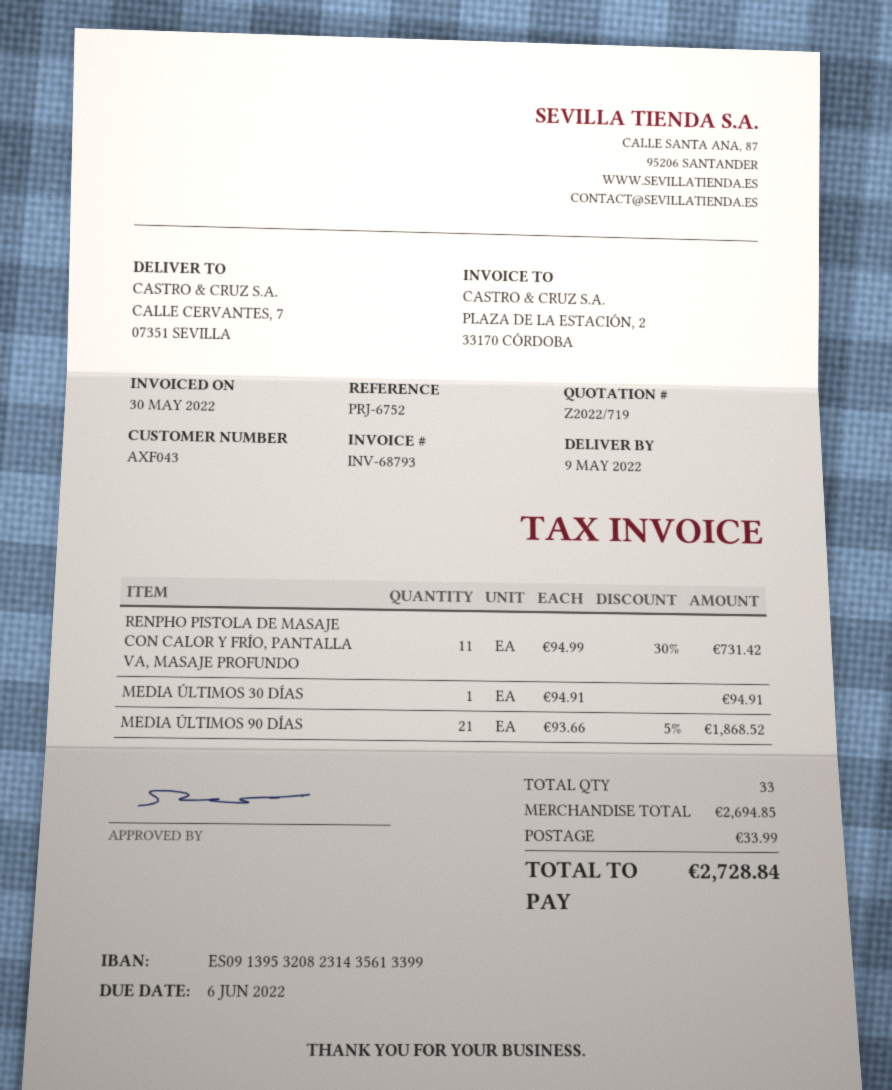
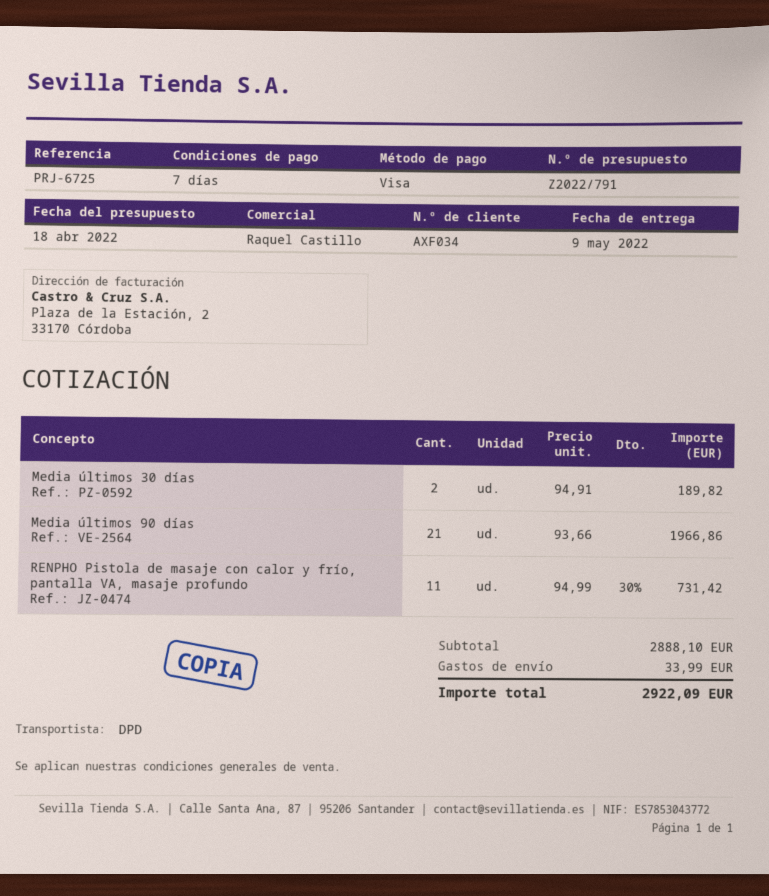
quote number: Z2022/719 -> Z2022/791
customer number: AXF043 -> AXF034
reference: PRJ-6752 -> PRJ-6725
MEDIA ÚLTIMOS 30 DÍAS: 1 x 94.91 = 94.91 -> 2 x 94.91 = 189.82
MEDIA ÚLTIMOS 90 DÍAS: 21 x 93.66 - 5% = 1868.52 -> 21 x 93.66 = 1966.86
subtotal: 2694.85 -> 2888.10
total: 2728.84 -> 2922.09

